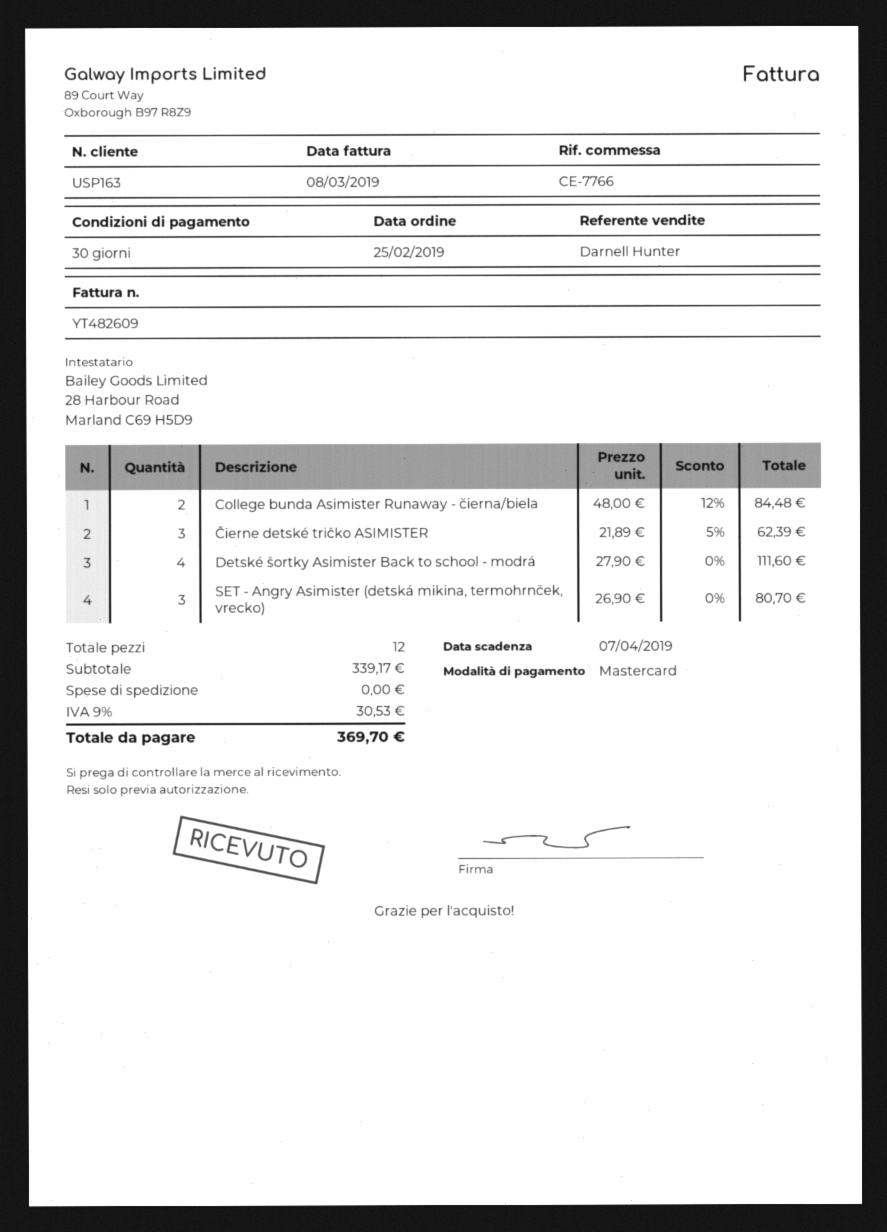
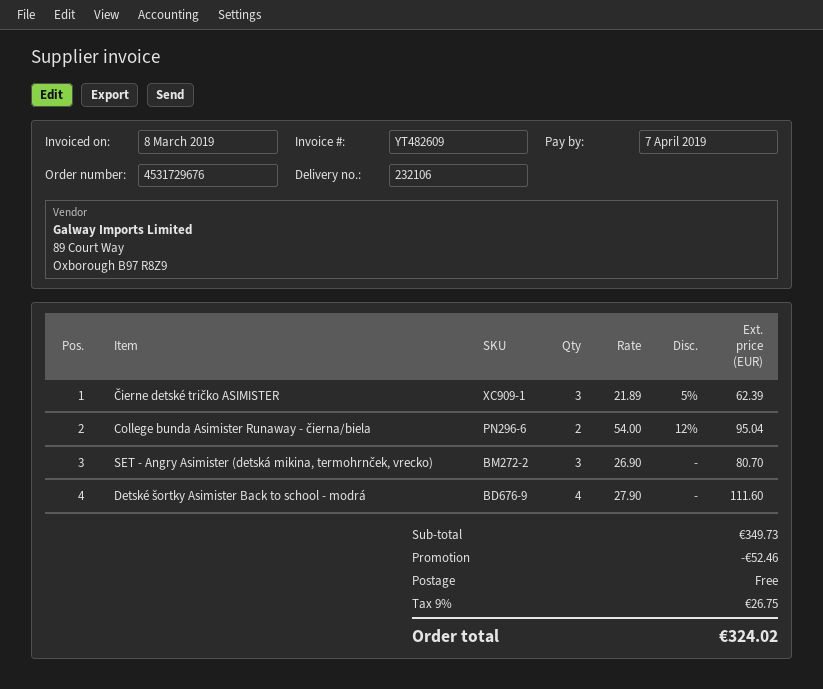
College bunda Asimister Runaway - čierna/biela: 2 x 48.00 - 12% = 84.48 -> 2 x 54.00 - 12% = 95.04
subtotal: 339.17 -> 349.73
discount: none -> 52.46
tax: 9% = 30.53 -> 9% = 26.75
total: 369.70 -> 324.02

